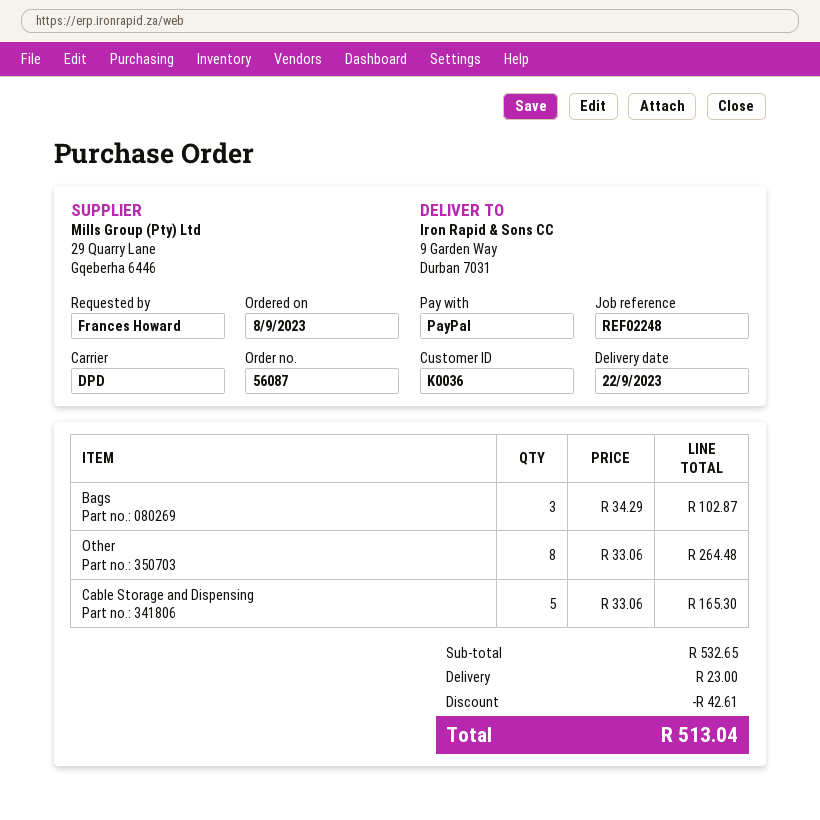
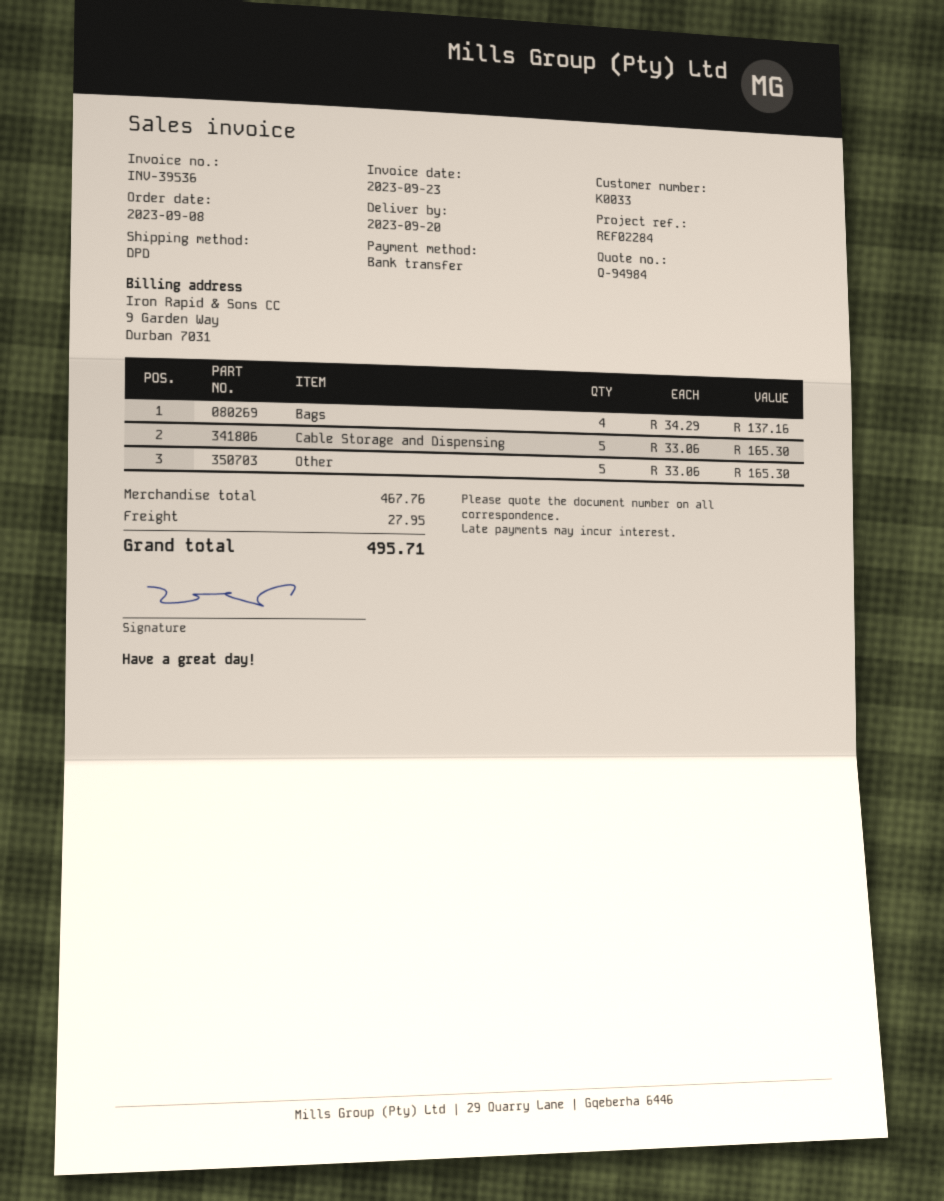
delivery date: 2023-09-22 -> 2023-09-20
customer number: K0036 -> K0033
reference: REF02248 -> REF02284
payment method: PayPal -> bank transfer
Bags: 3 x 34.29 = 102.87 -> 4 x 34.29 = 137.16
Other: 8 x 33.06 = 264.48 -> 5 x 33.06 = 165.30
subtotal: 532.65 -> 467.76
discount: 42.61 -> none
shipping: 23.00 -> 27.95
total: 513.04 -> 495.71

